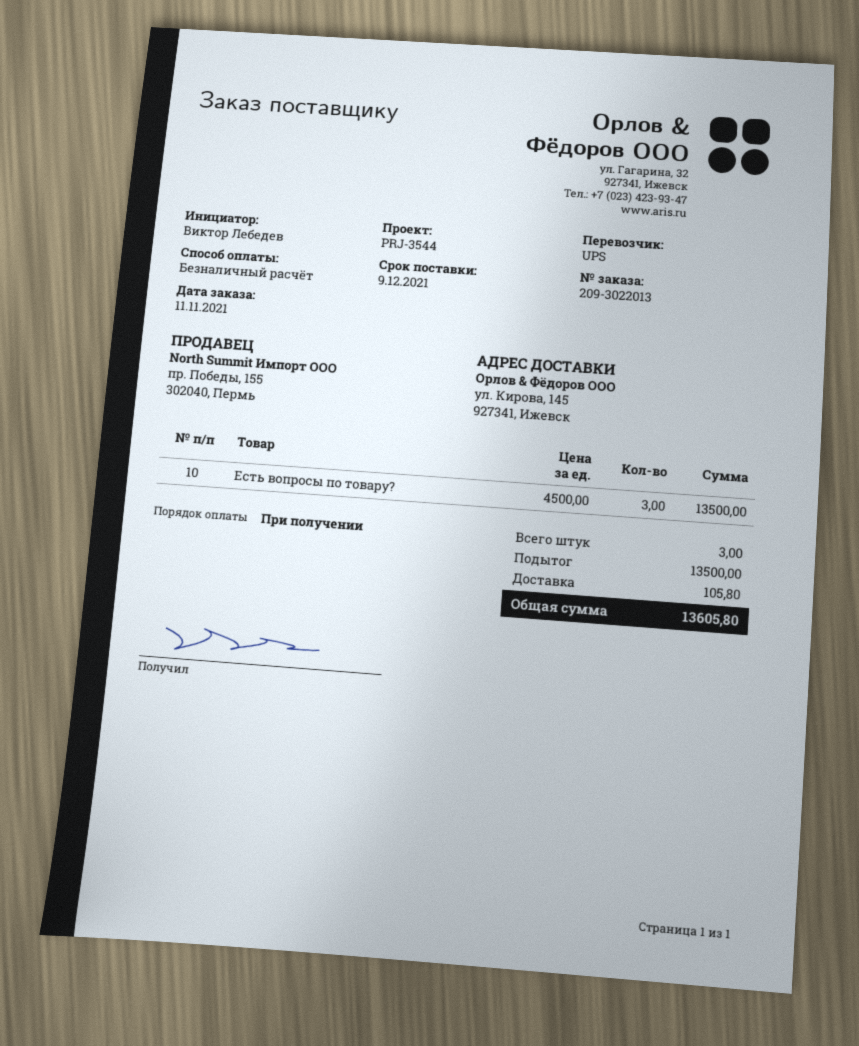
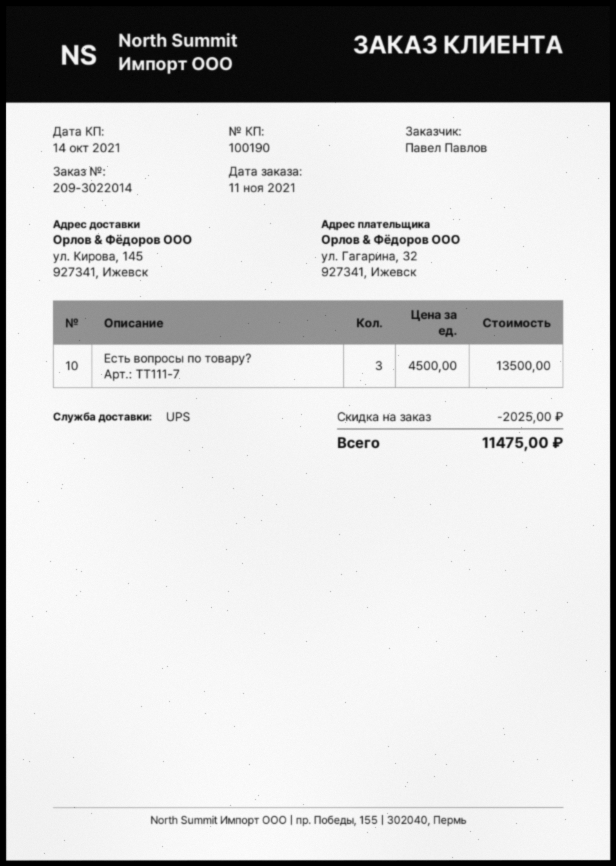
order number: 209-3022013 -> 209-3022014
ordered by: Виктор Лебедев -> Павел Павлов
discount: none -> 2025.00
shipping: 105.80 -> none
total: 13605.80 -> 11475.00

